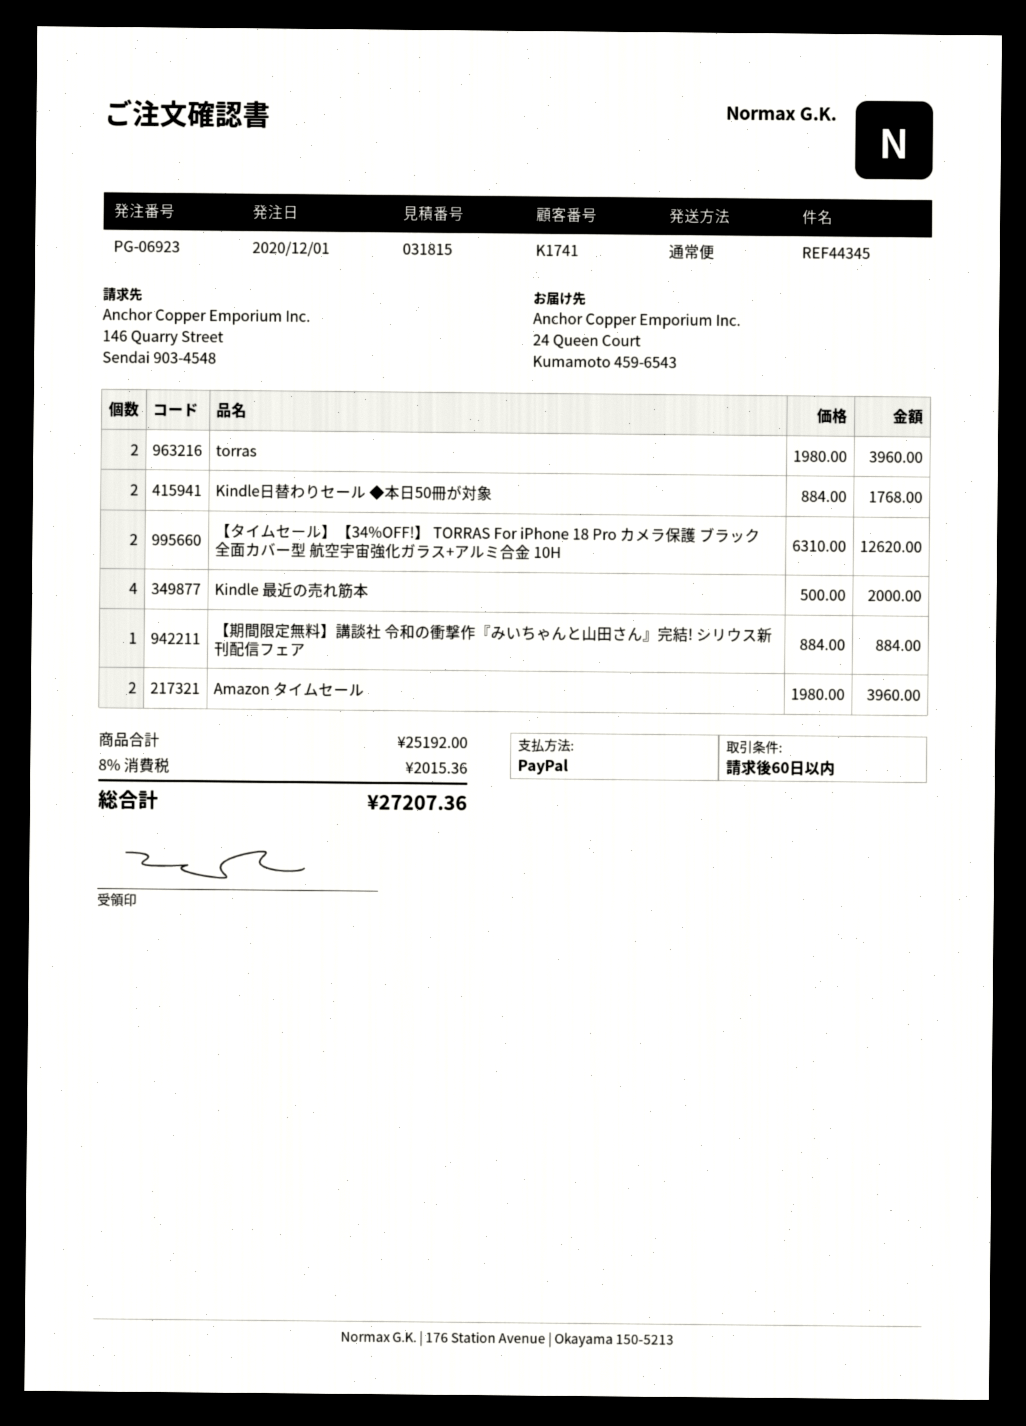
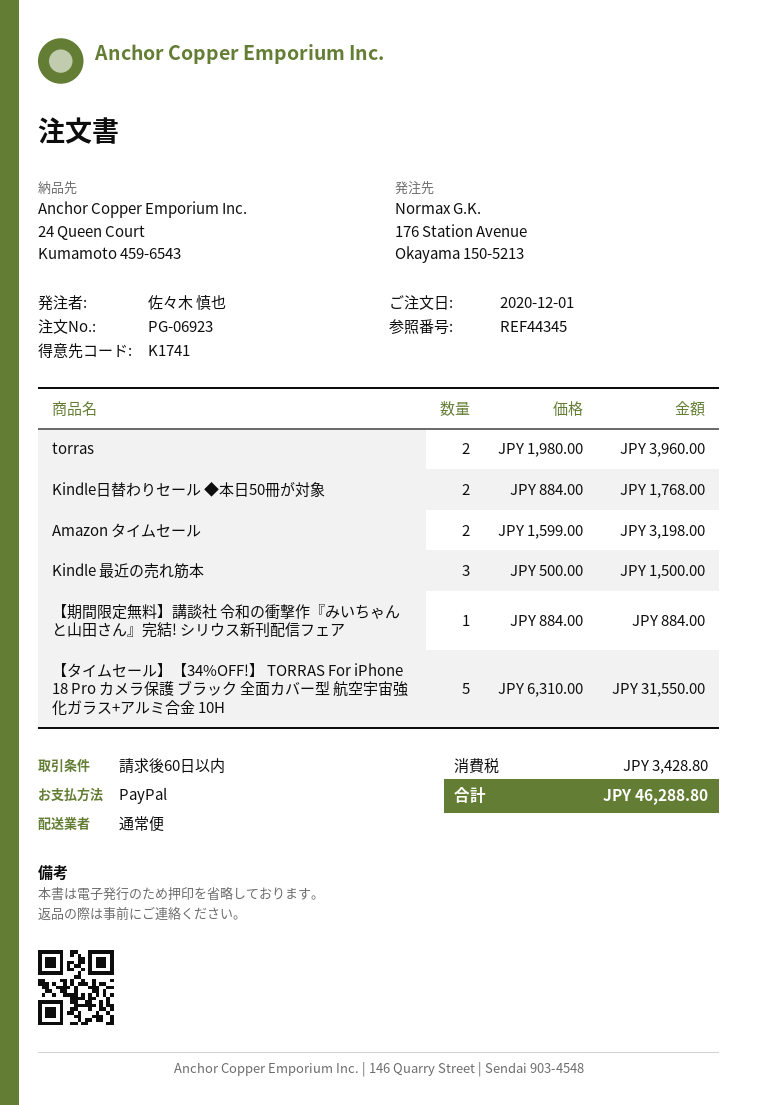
【タイムセール】【34%OFF!】 TORRAS For iPhone 18 Pro カメラ保護 ブラック 全面カバー型 航空宇宙強化ガラス+アルミ合金 10H: 2 x 6310.00 = 12620.00 -> 5 x 6310.00 = 31550.00
Kindle 最近の売れ筋本: 4 x 500.00 = 2000.00 -> 3 x 500.00 = 1500.00
Amazon タイムセール: 2 x 1980.00 = 3960.00 -> 2 x 1599.00 = 3198.00
tax: 2015.36 -> 3428.80
total: 27207.36 -> 46288.80

